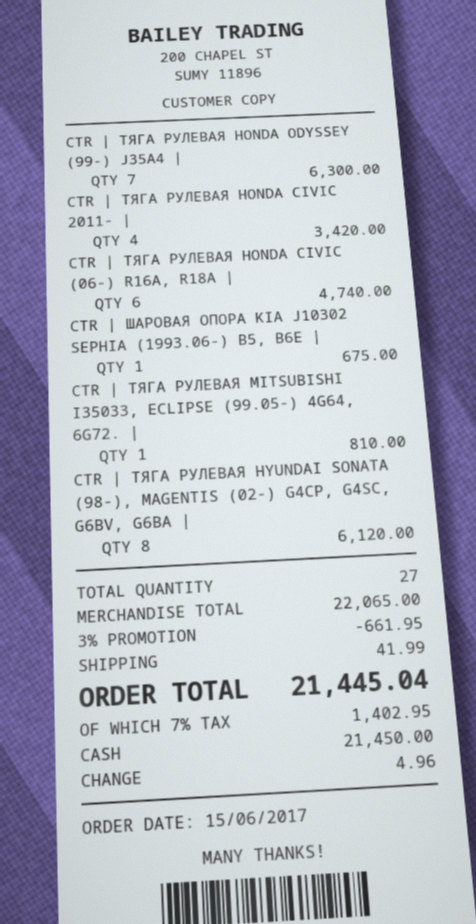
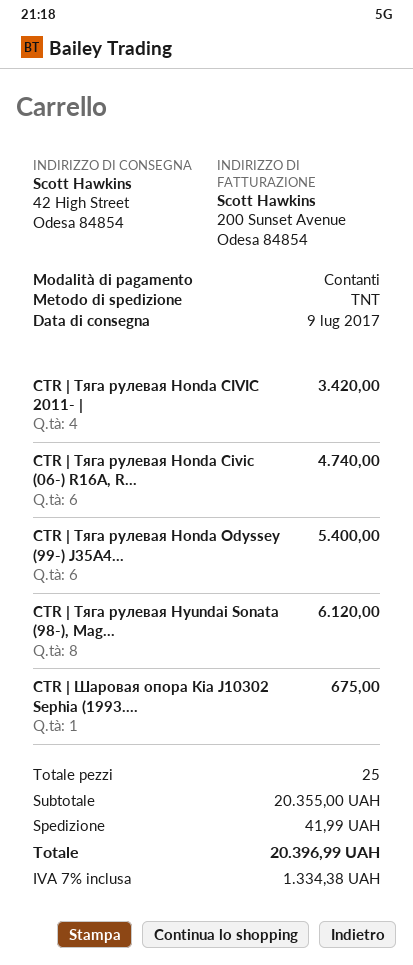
CTR | ТЯГА РУЛЕВАЯ HONDA ODYSSEY (99-) J35A4 |: 7 for 6300.00 -> 6 for 5400.00
CTR | ТЯГА РУЛЕВАЯ MITSUBISHI I35033, ECLIPSE (99.05-) 4G64, 6G72. |: 1 for 810.00 -> none
total quantity: 27 -> 25
subtotal: 22065.00 -> 20355.00
discount: 3% = 661.95 -> none
tax: 7% = 1402.95 -> 7% = 1334.38
total: 21445.04 -> 20396.99

